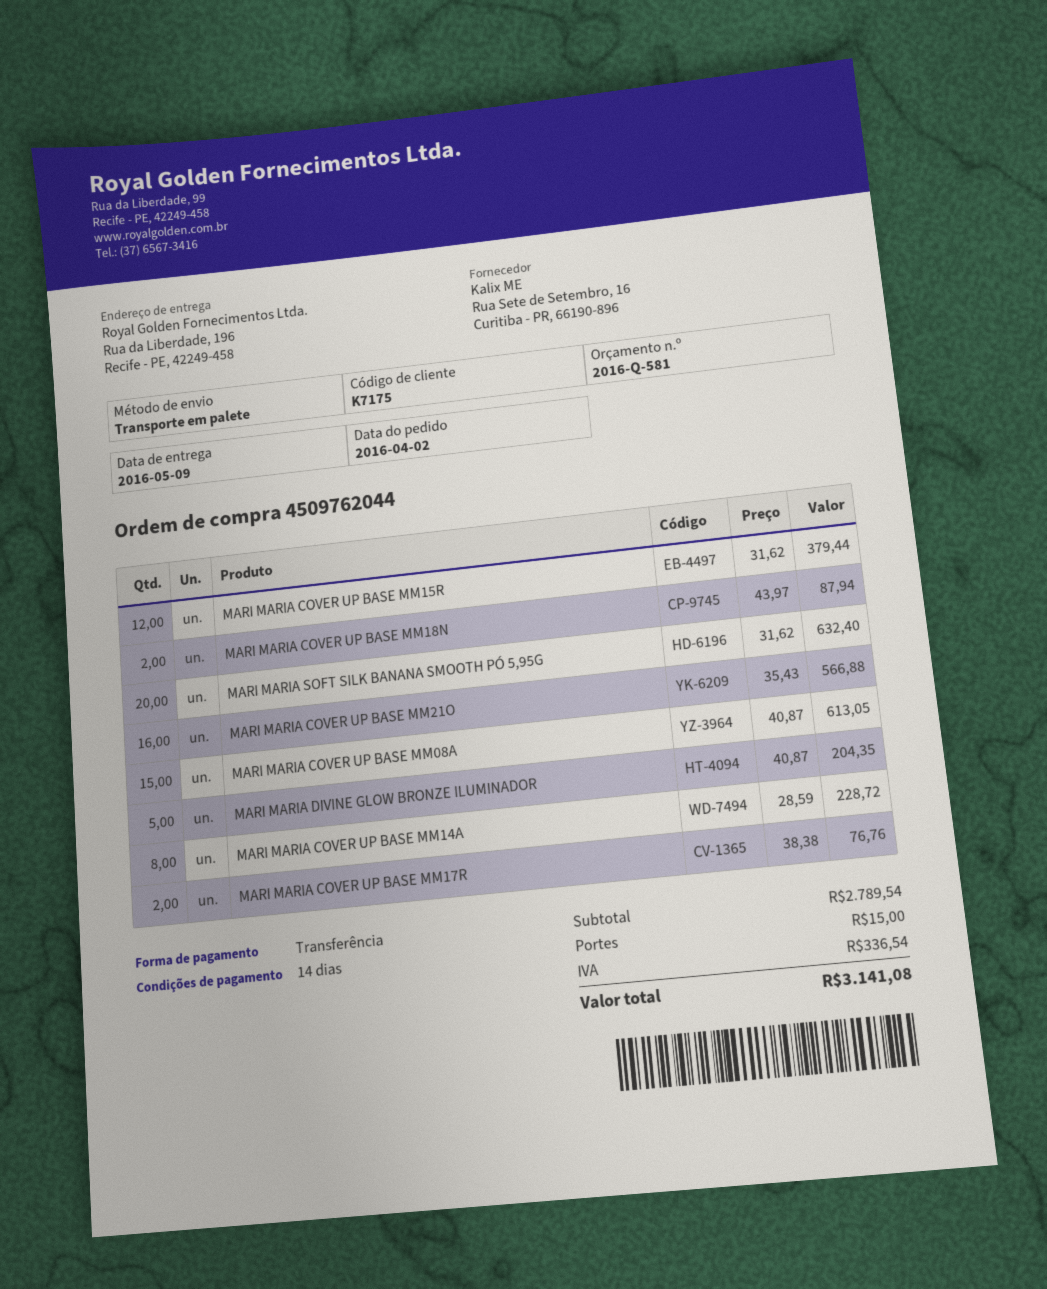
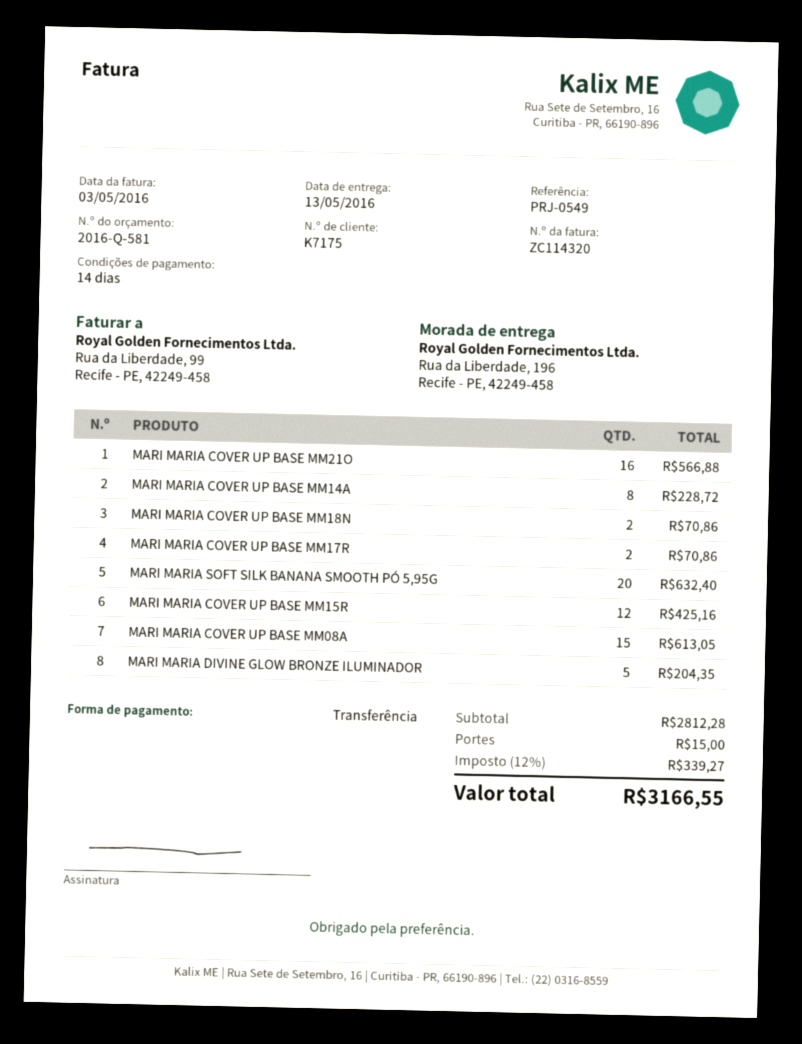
delivery date: 2016-05-09 -> 2016-05-13
MARI MARIA COVER UP BASE MM15R: 12 for 379.44 -> 12 for 425.16
MARI MARIA COVER UP BASE MM18N: 2 for 87.94 -> 2 for 70.86
MARI MARIA COVER UP BASE MM17R: 2 for 76.76 -> 2 for 70.86
subtotal: 2789.54 -> 2812.28
tax: 336.54 -> 339.27
total: 3141.08 -> 3166.55

